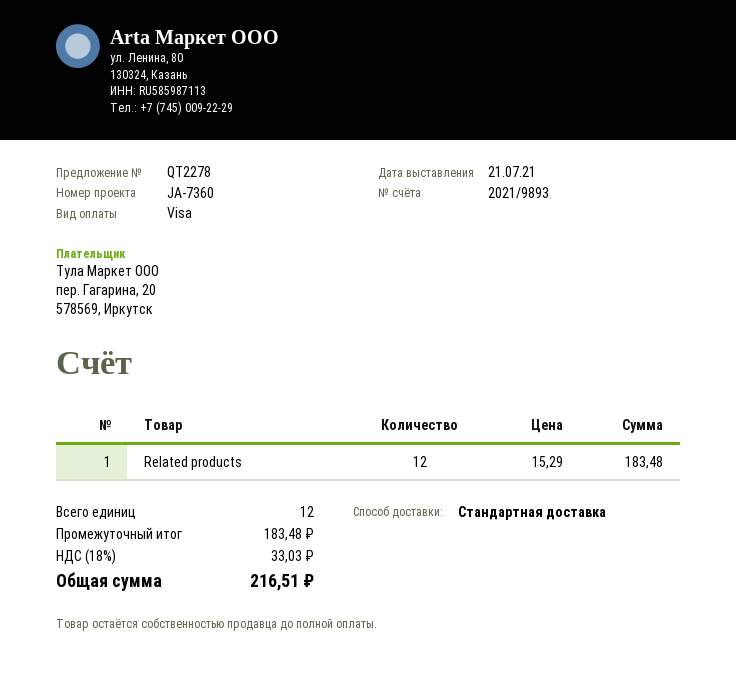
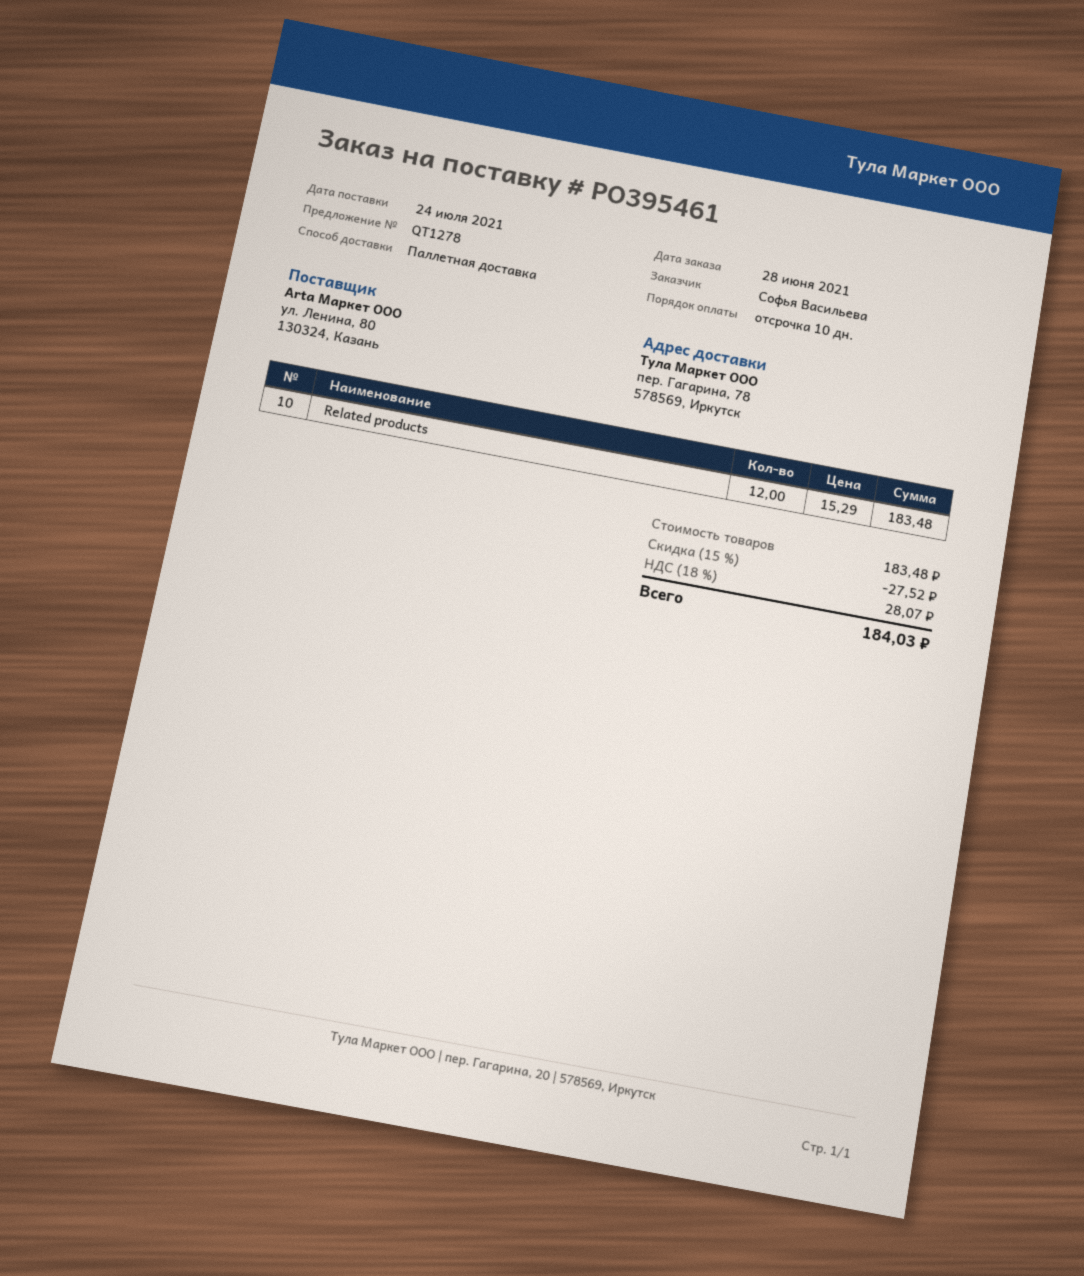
quote number: QT2278 -> QT1278
shipping method: standard -> pallet freight
discount: none -> 15% = 27.52
tax: 18% = 33.03 -> 18% = 28.07
total: 216.51 -> 184.03

